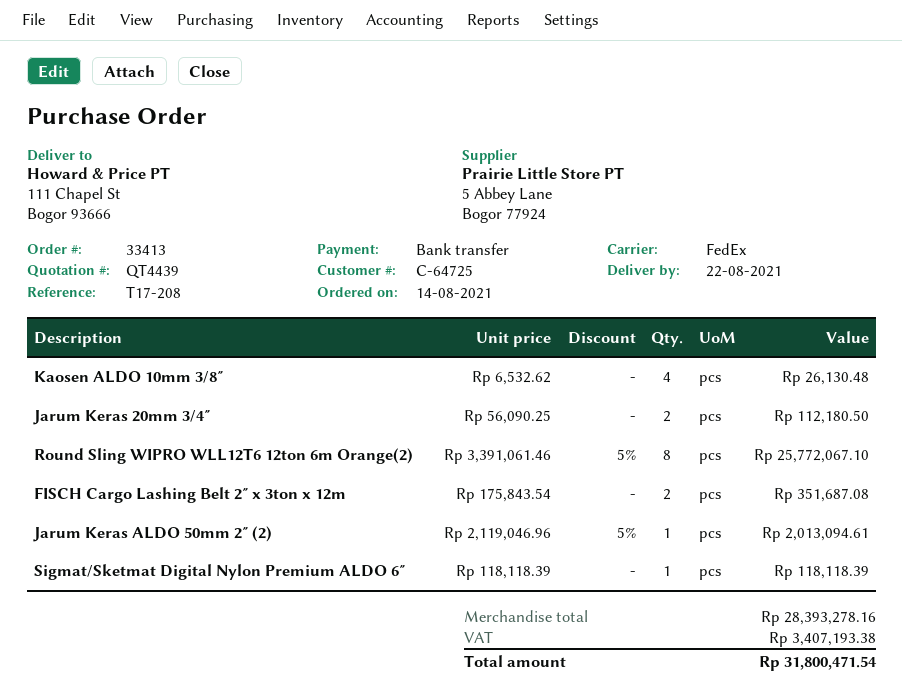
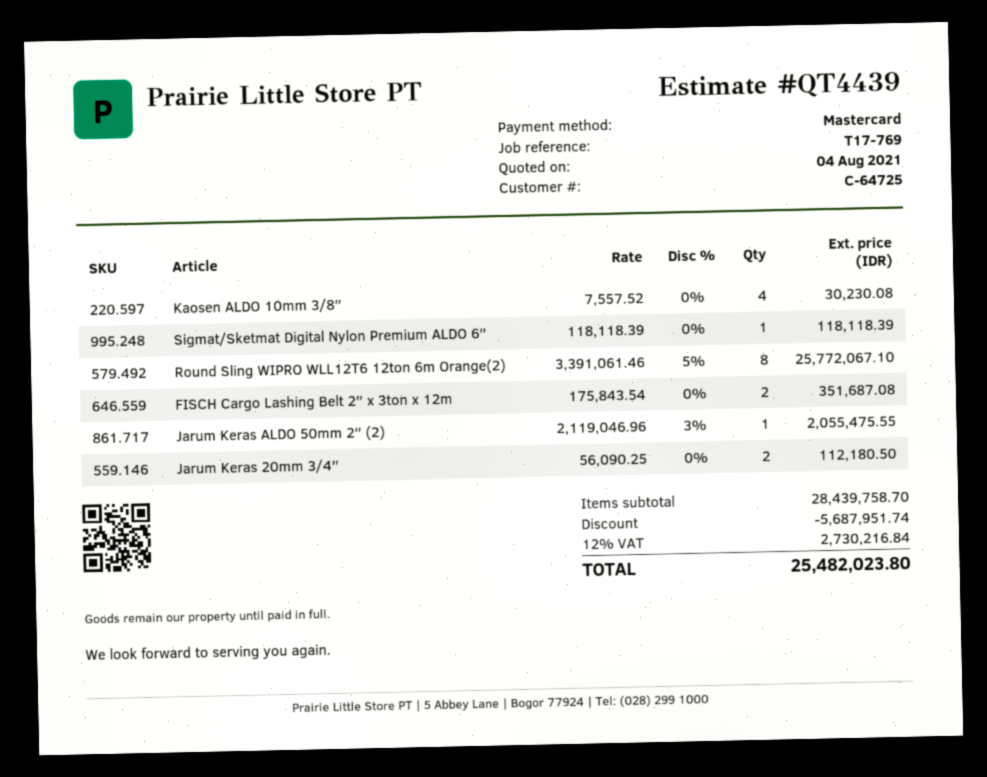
reference: T17-208 -> T17-769
payment method: bank transfer -> Mastercard
Kaosen ALDO 10mm 3/8″: 4 x 6532.62 = 26130.48 -> 4 x 7557.52 = 30230.08
Jarum Keras ALDO 50mm 2″ (2): 1 x 2119046.96 - 5% = 2013094.61 -> 1 x 2119046.96 - 3% = 2055475.55
subtotal: 28393278.16 -> 28439758.70
discount: none -> 5687951.74
tax: 3407193.38 -> 2730216.84
total: 31800471.54 -> 25482023.80

